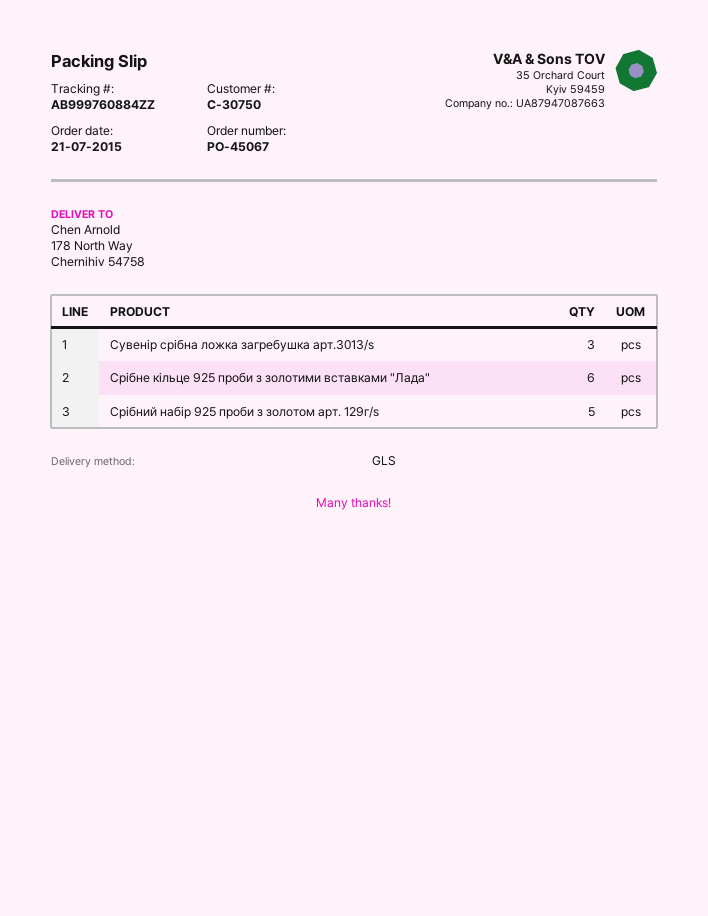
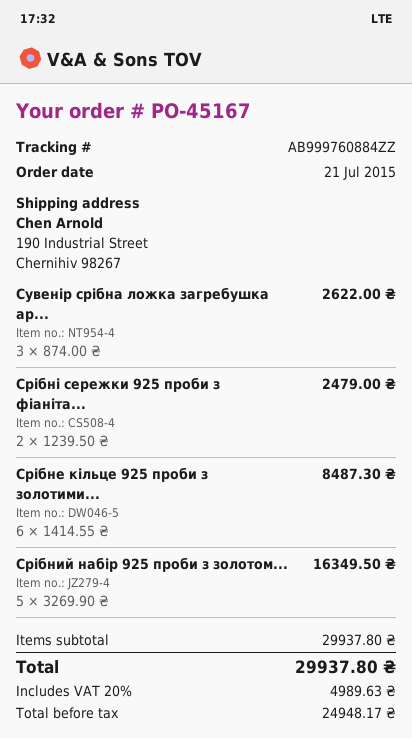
order number: PO-45067 -> PO-45167
ship to: 178 North Way, Chernihiv 54758 -> 190 Industrial Street, Chernihiv 98267
Срібні сережки 925 проби з фіаніта...: none -> 2

